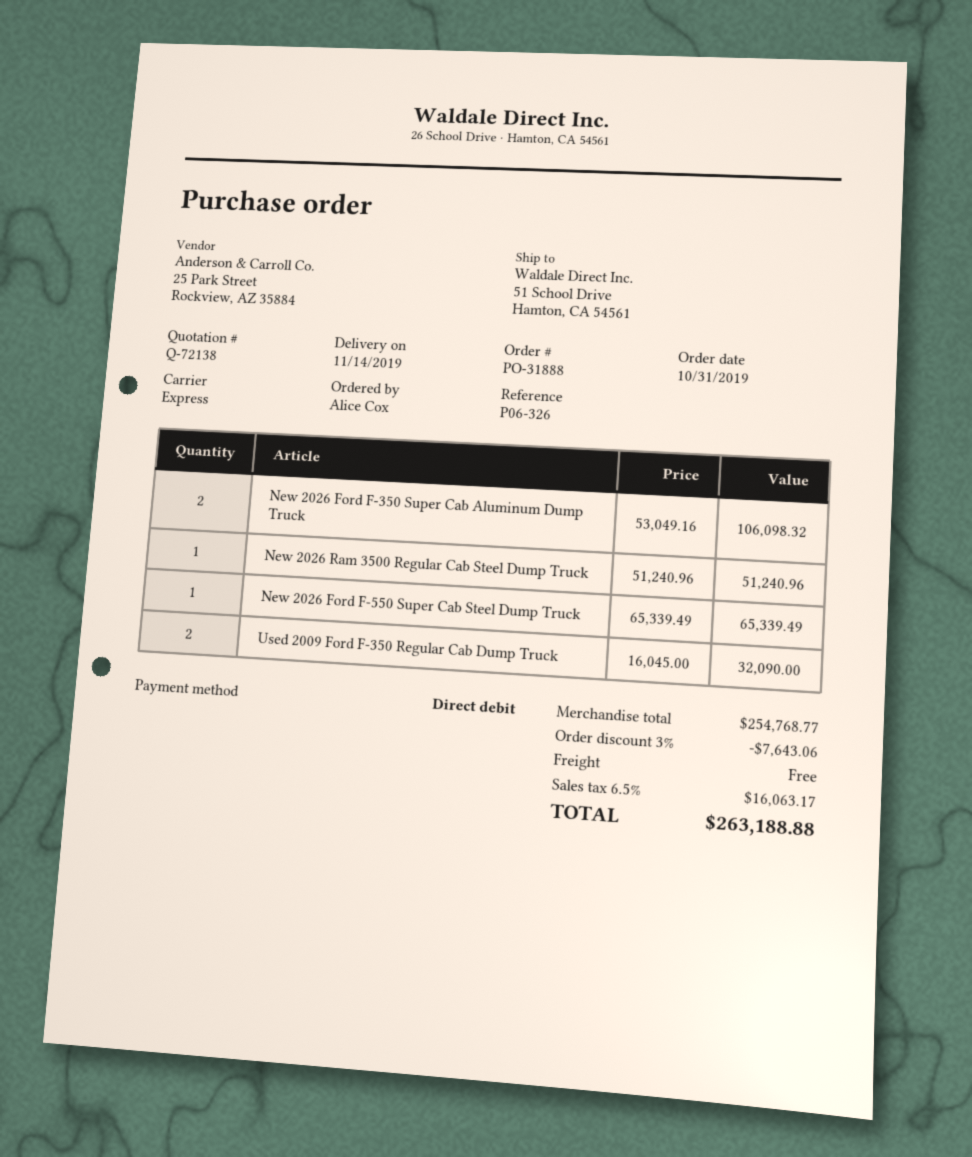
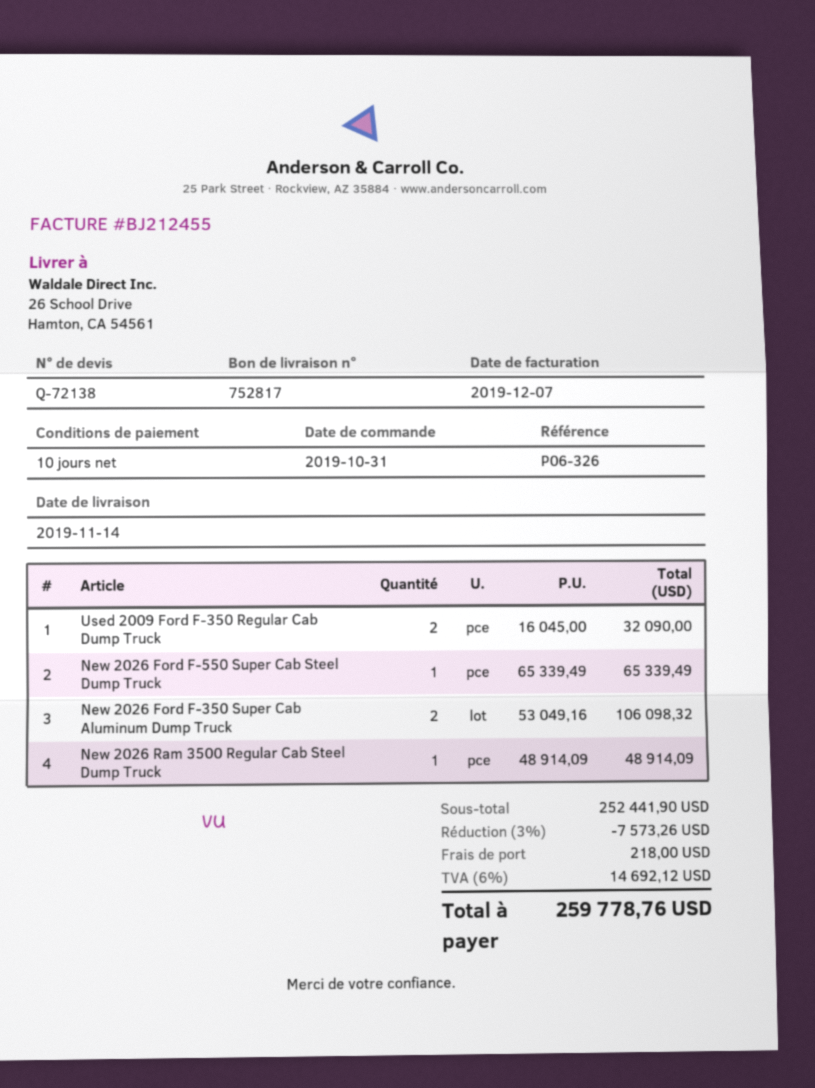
ship to: 51 School Drive, Hamton, CA 54561 -> 26 School Drive, Hamton, CA 54561
New 2026 Ram 3500 Regular Cab Steel Dump Truck: 1 x 51240.96 = 51240.96 -> 1 x 48914.09 = 48914.09
subtotal: 254768.77 -> 252441.90
discount: 3% = 7643.06 -> 3% = 7573.26
shipping: 0.00 -> 218.00
tax: 6.5% = 16063.17 -> 6% = 14692.12
total: 263188.88 -> 259778.76

